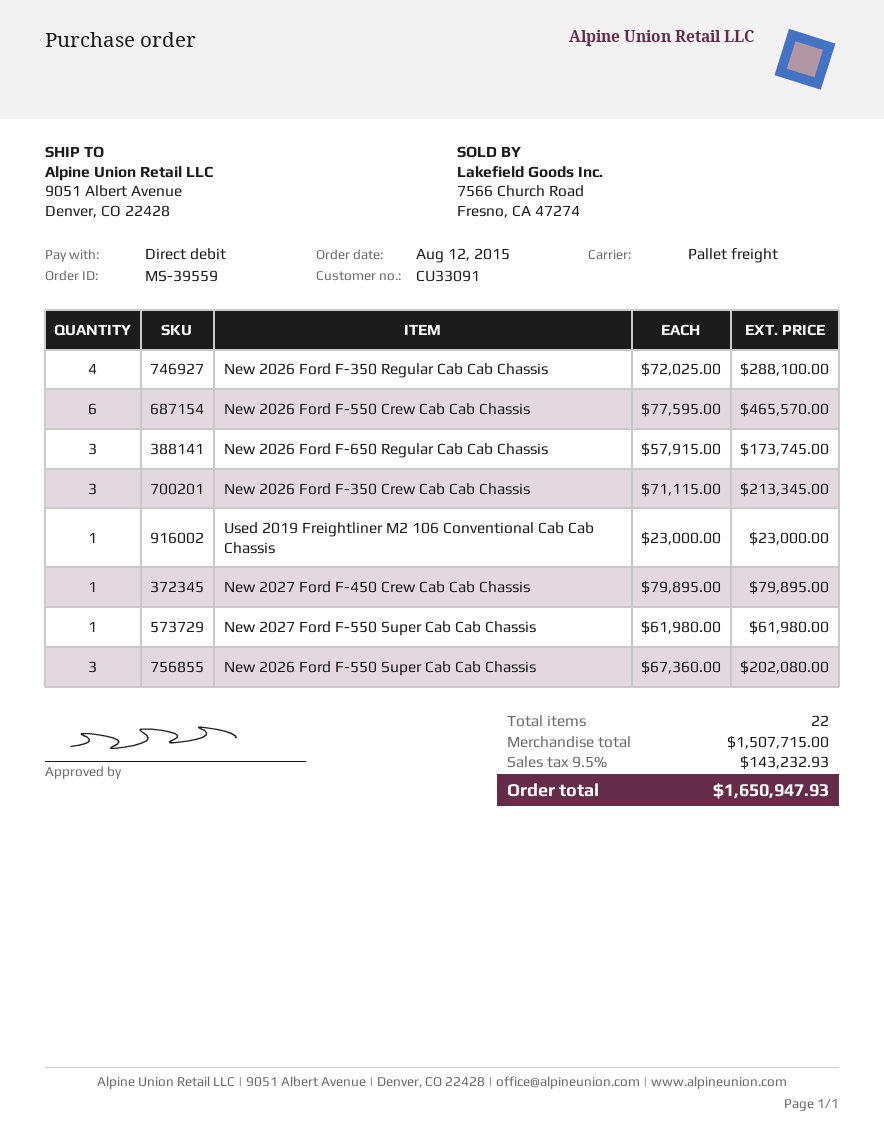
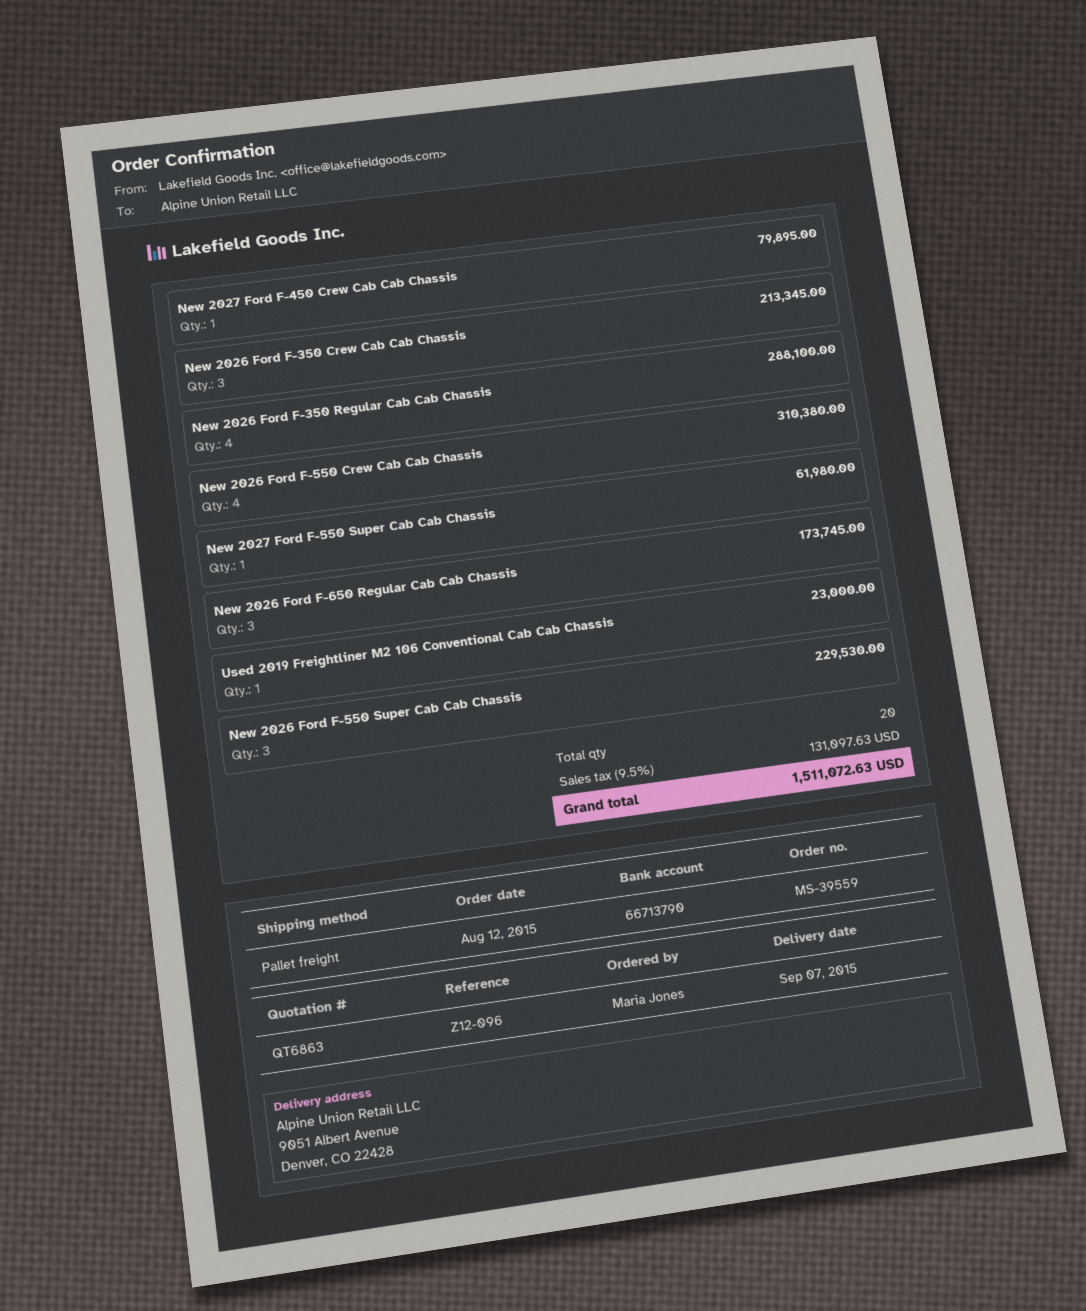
New 2026 Ford F-550 Crew Cab Cab Chassis: 6 for 465570.00 -> 4 for 310380.00
New 2026 Ford F-550 Super Cab Cab Chassis: 3 for 202080.00 -> 3 for 229530.00
total quantity: 22 -> 20
tax: 9.5% = 143232.93 -> 9.5% = 131097.63
total: 1650947.93 -> 1511072.63

